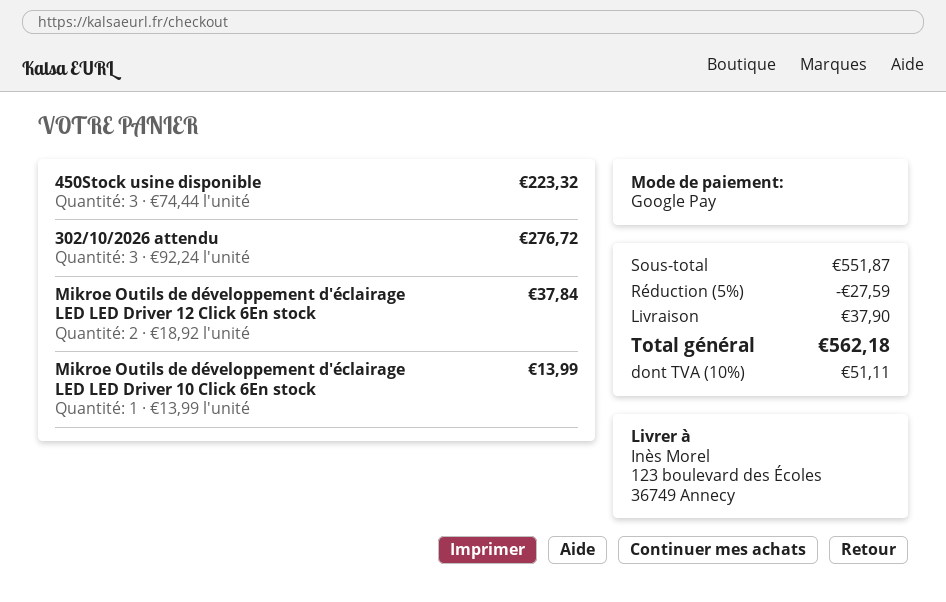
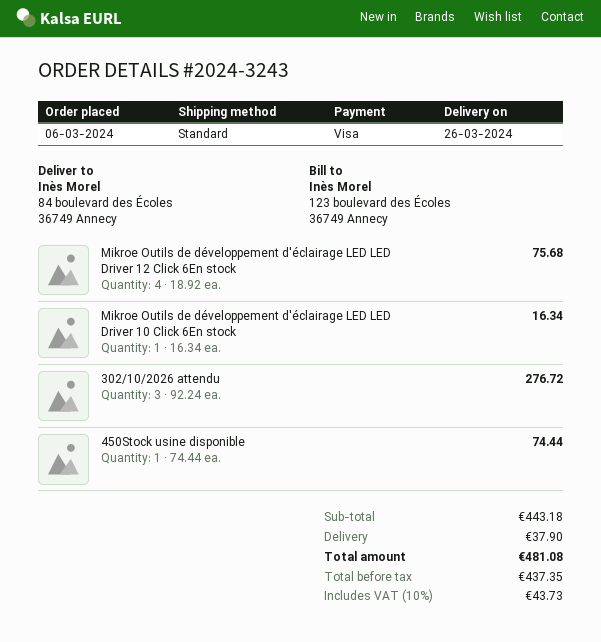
payment method: Google Pay -> Visa
ship to: 123 boulevard des Écoles, 36749 Annecy -> 84 boulevard des Écoles, 36749 Annecy
450Stock usine disponible: 3 x 74.44 = 223.32 -> 1 x 74.44 = 74.44
Mikroe Outils de développement d'éclairage LED LED Driver 12 Click 6En stock: 2 x 18.92 = 37.84 -> 4 x 18.92 = 75.68
Mikroe Outils de développement d'éclairage LED LED Driver 10 Click 6En stock: 1 x 13.99 = 13.99 -> 1 x 16.34 = 16.34
subtotal: 551.87 -> 443.18
discount: 5% = 27.59 -> none
tax: 10% = 51.11 -> 10% = 43.73
total: 562.18 -> 481.08

